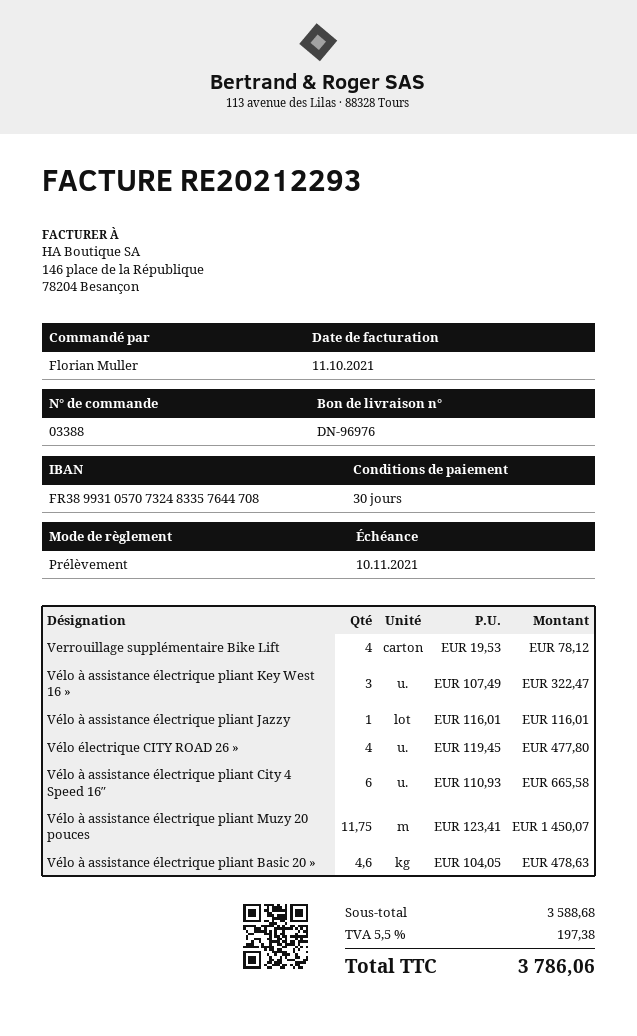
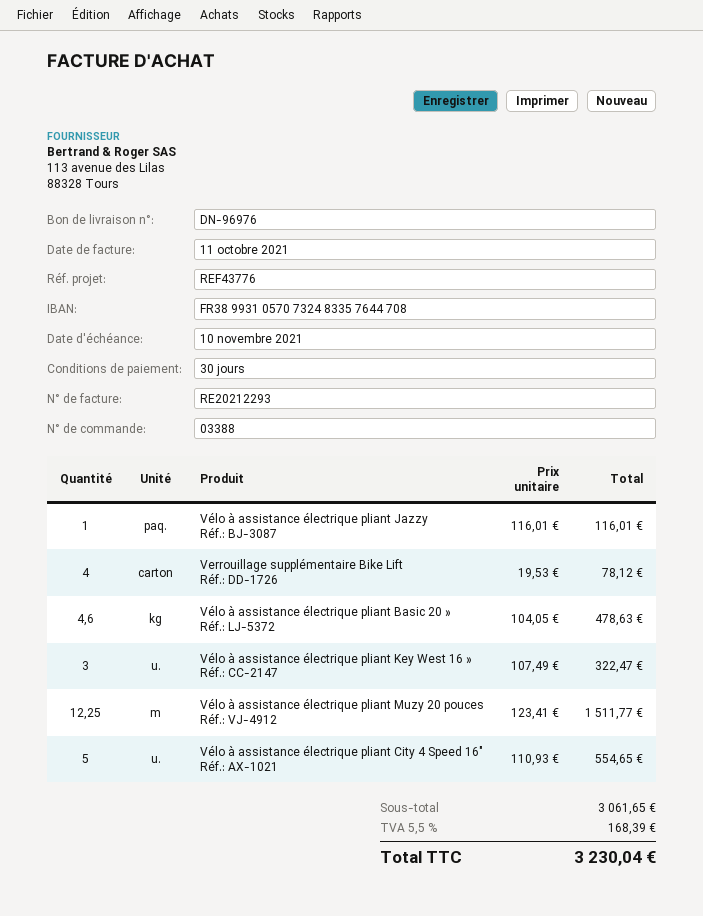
Vélo électrique CITY ROAD 26 »: 4 x 119.45 = 477.80 -> none
Vélo à assistance électrique pliant City 4 Speed 16″: 6 x 110.93 = 665.58 -> 5 x 110.93 = 554.65
Vélo à assistance électrique pliant Muzy 20 pouces: 11.75 x 123.41 = 1450.07 -> 12.25 x 123.41 = 1511.77
subtotal: 3588.68 -> 3061.65
tax: 5.5% = 197.38 -> 5.5% = 168.39
total: 3786.06 -> 3230.04

